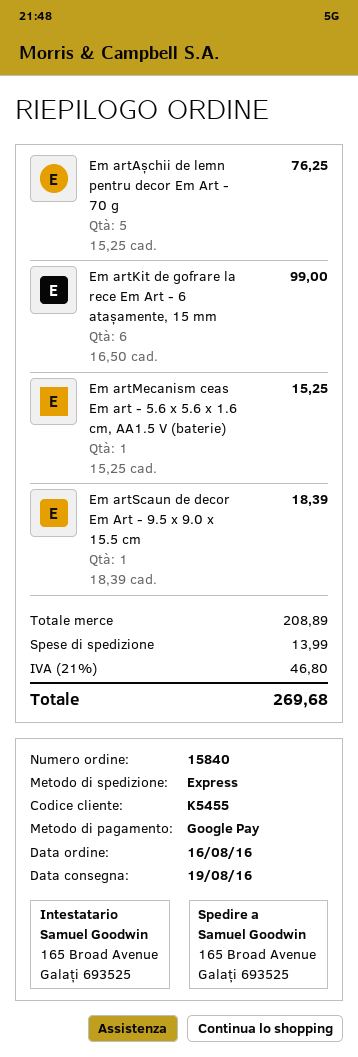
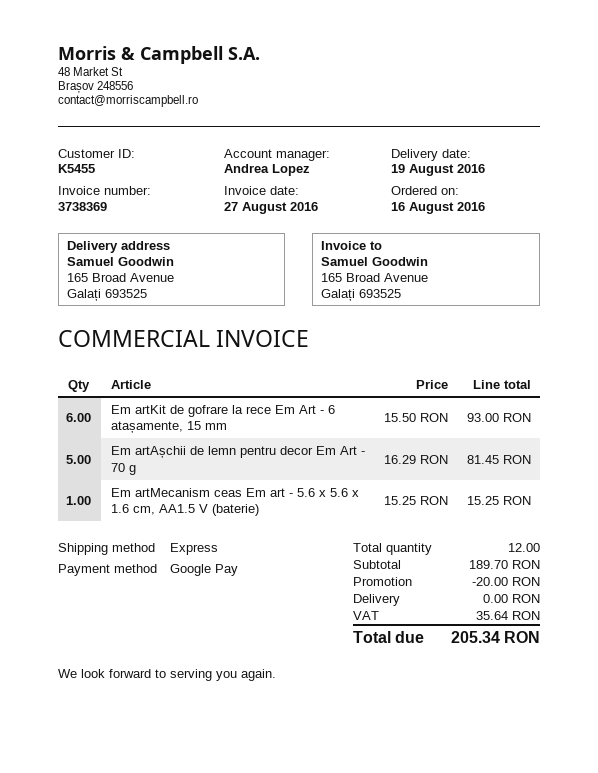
Em artAșchii de lemn pentru decor Em Art - 70 g: 5 x 15.25 = 76.25 -> 5 x 16.29 = 81.45
Em artKit de gofrare la rece Em Art - 6 atașamente, 15 mm: 6 x 16.50 = 99.00 -> 6 x 15.50 = 93.00
Em artScaun de decor Em Art - 9.5 x 9.0 x 15.5 cm: 1 x 18.39 = 18.39 -> none
subtotal: 208.89 -> 189.70
discount: none -> 20.00
shipping: 13.99 -> 0.00
tax: 46.80 -> 35.64
total: 269.68 -> 205.34

